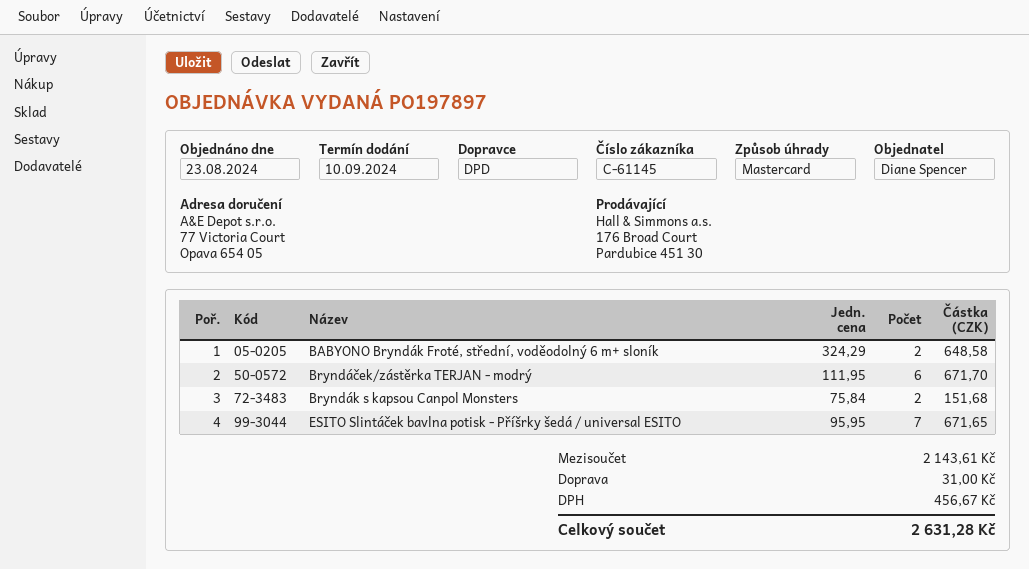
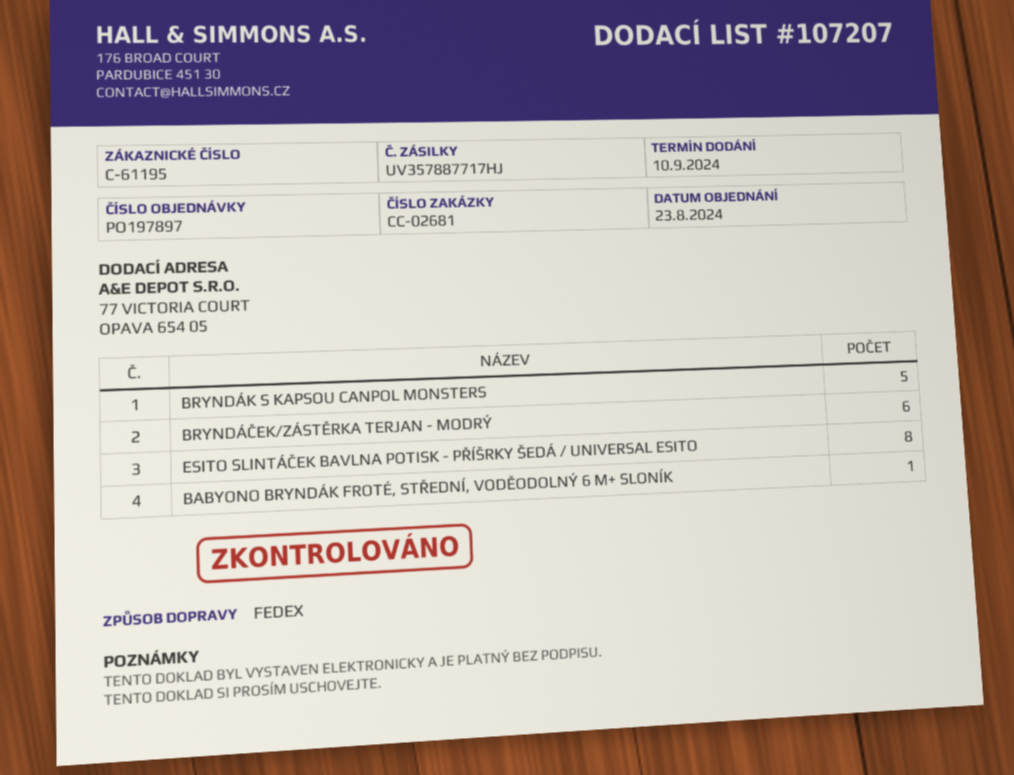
customer number: C-61145 -> C-61195
shipping method: DPD -> FedEx
BABYONO Bryndák Froté, střední, voděodolný 6 m+ sloník: 2 -> 1
Bryndák s kapsou Canpol Monsters: 2 -> 5
ESITO Slintáček bavlna potisk - Příšrky šedá / universal ESITO: 7 -> 8

